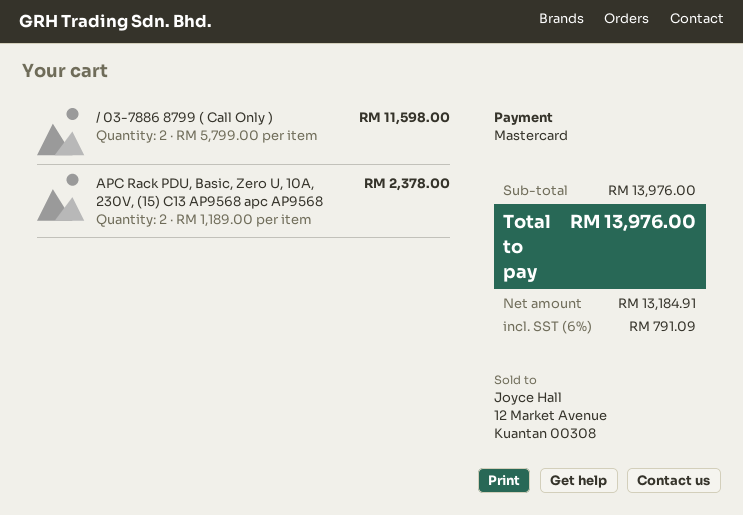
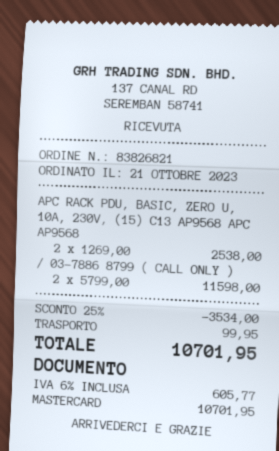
APC Rack PDU, Basic, Zero U, 10A, 230V, (15) C13 AP9568 apc AP9568: 2 x 1189.00 = 2378.00 -> 2 x 1269.00 = 2538.00
discount: none -> 25% = 3534.00
shipping: none -> 99.95
tax: 6% = 791.09 -> 6% = 605.77
total: 13976.00 -> 10701.95

